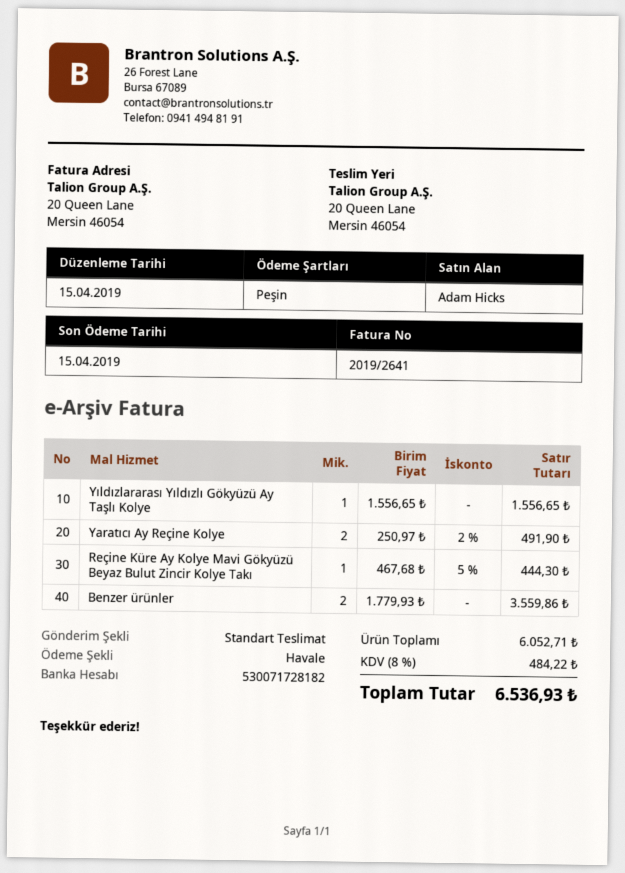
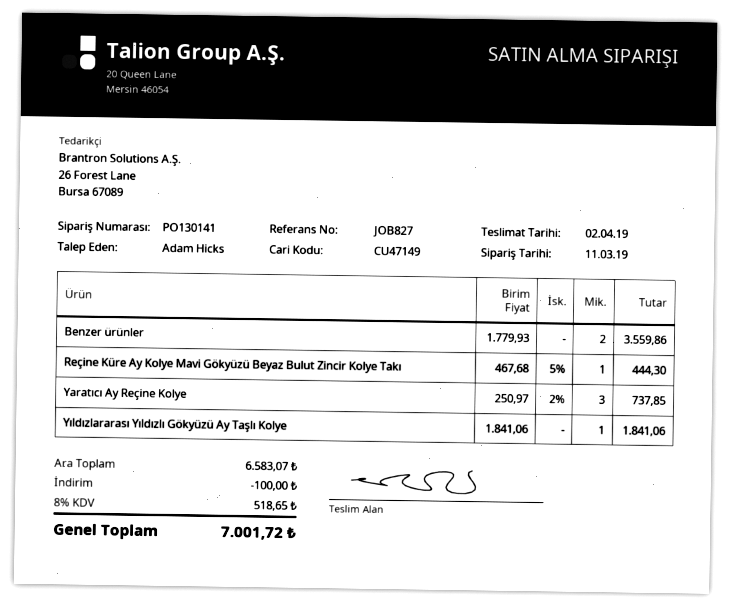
Yıldızlararası Yıldızlı Gökyüzü Ay Taşlı Kolye: 1 x 1556.65 = 1556.65 -> 1 x 1841.06 = 1841.06
Yaratıcı Ay Reçine Kolye: 2 x 250.97 - 2% = 491.90 -> 3 x 250.97 - 2% = 737.85
subtotal: 6052.71 -> 6583.07
discount: none -> 100.00
tax: 8% = 484.22 -> 8% = 518.65
total: 6536.93 -> 7001.72

